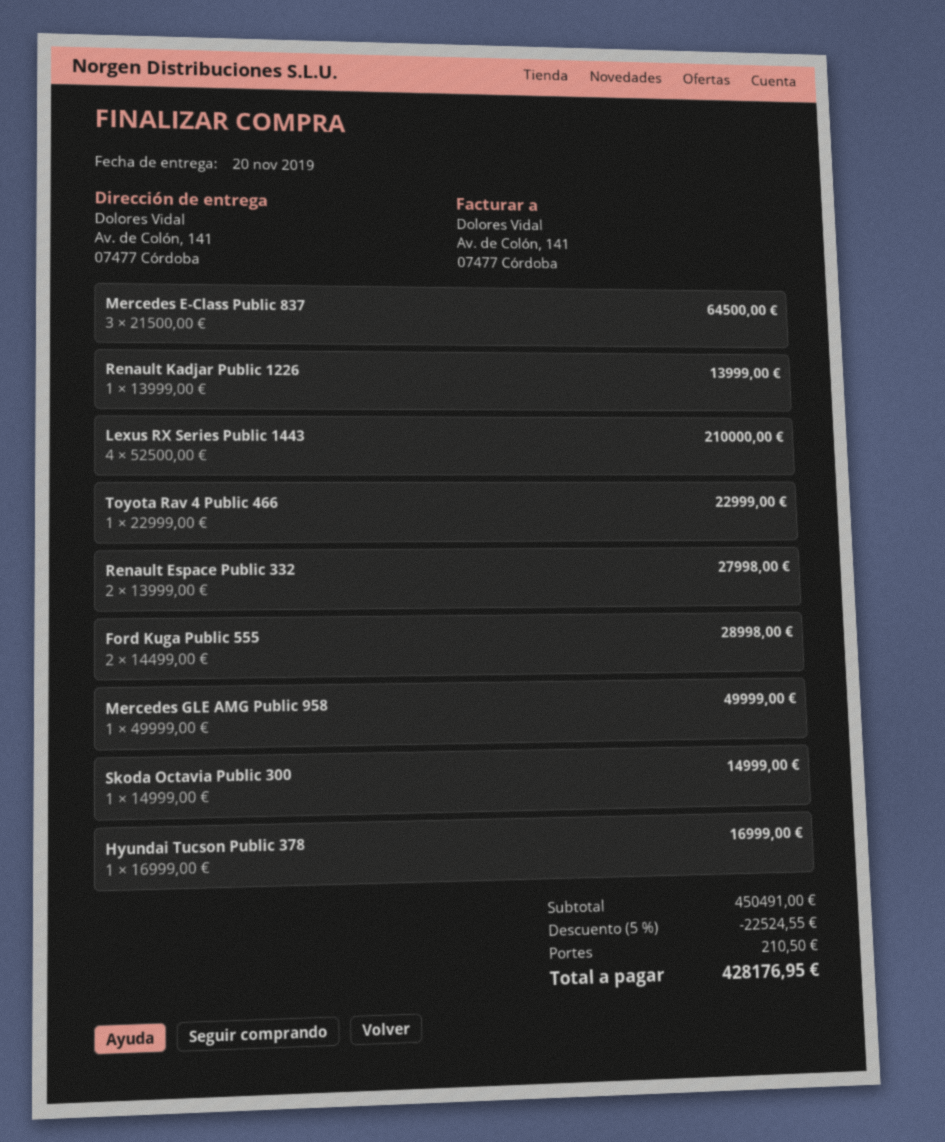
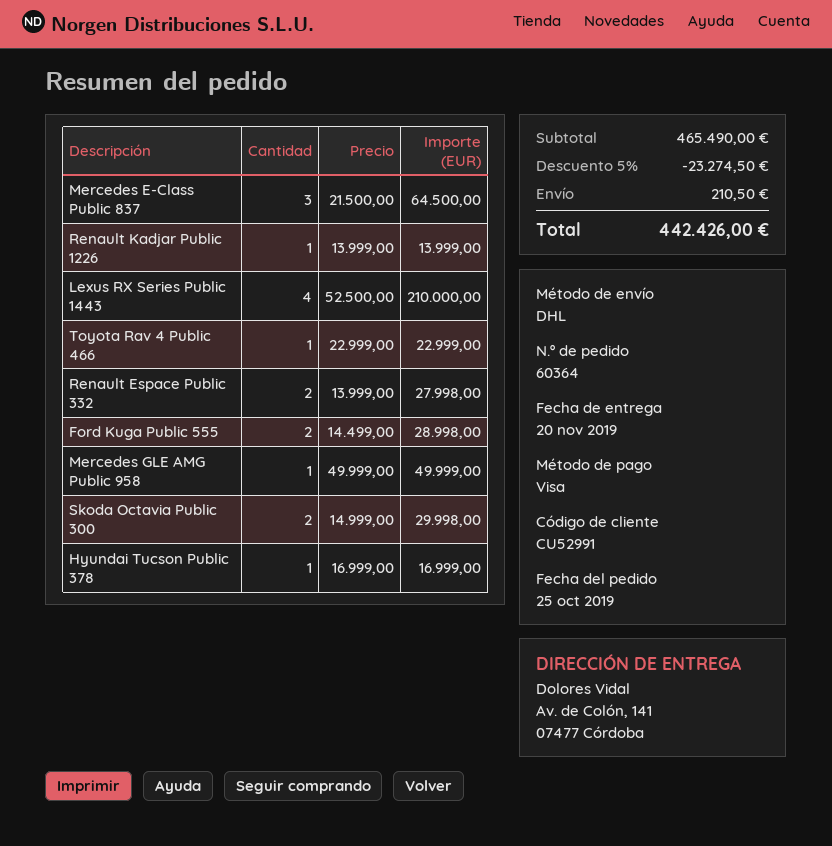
Skoda Octavia Public 300: 1 x 14999.00 = 14999.00 -> 2 x 14999.00 = 29998.00
subtotal: 450491.00 -> 465490.00
discount: 5% = 22524.55 -> 5% = 23274.50
total: 428176.95 -> 442426.00

